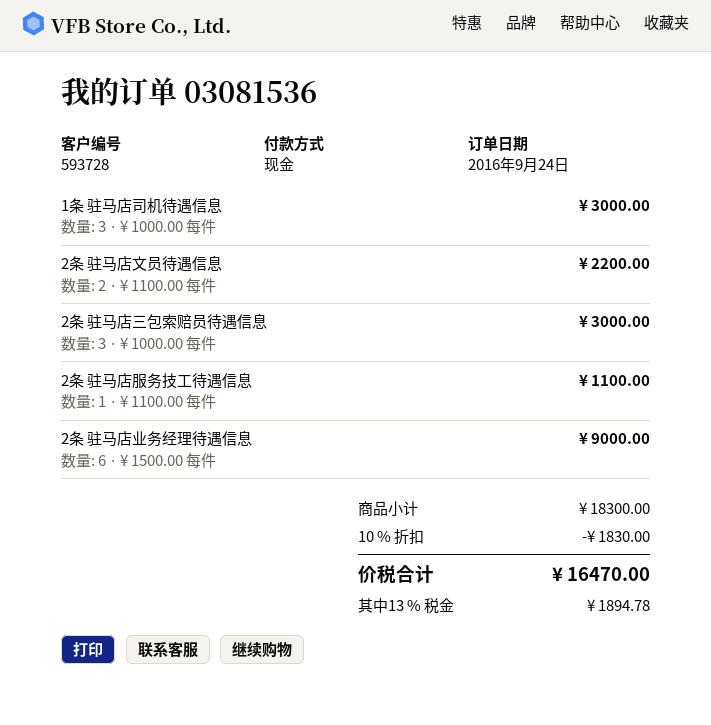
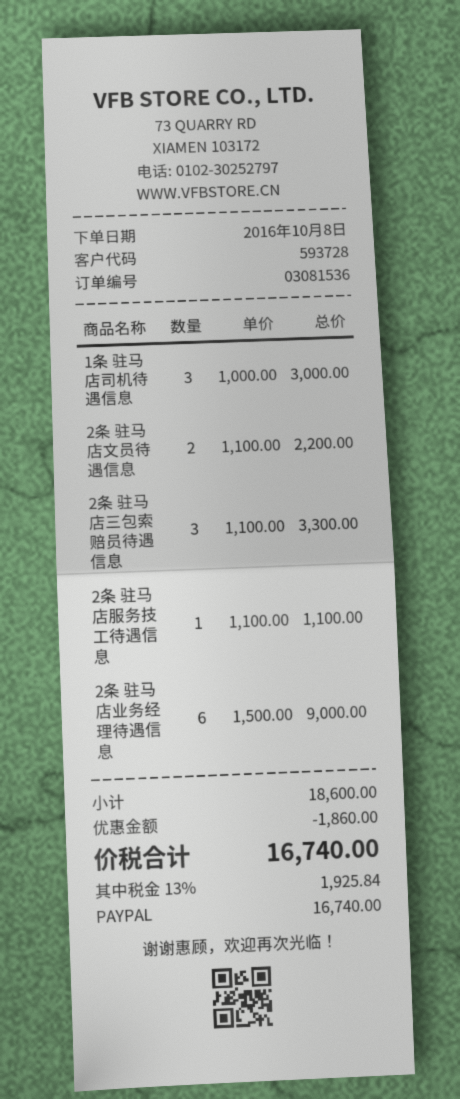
order date: 2016-09-24 -> 2016-10-08
payment method: cash -> PayPal
2条 驻马店三包索赔员待遇信息: 3 x 1000.00 = 3000.00 -> 3 x 1100.00 = 3300.00
subtotal: 18300.00 -> 18600.00
discount: 1830.00 -> 1860.00
tax: 13% = 1894.78 -> 13% = 1925.84
total: 16470.00 -> 16740.00

